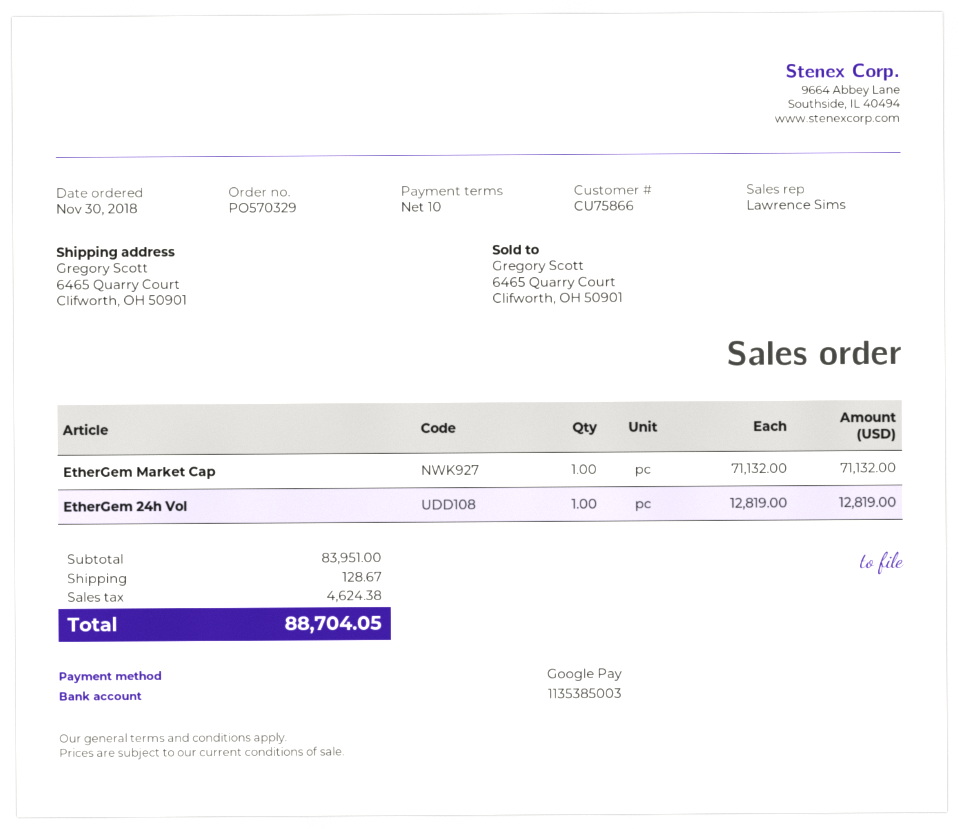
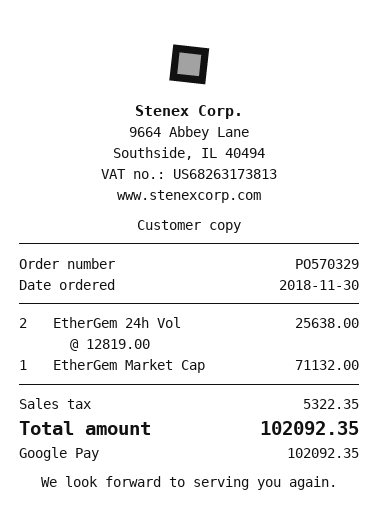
EtherGem 24h Vol: 1 x 12819.00 = 12819.00 -> 2 x 12819.00 = 25638.00
shipping: 128.67 -> none
tax: 4624.38 -> 5322.35
total: 88704.05 -> 102092.35

